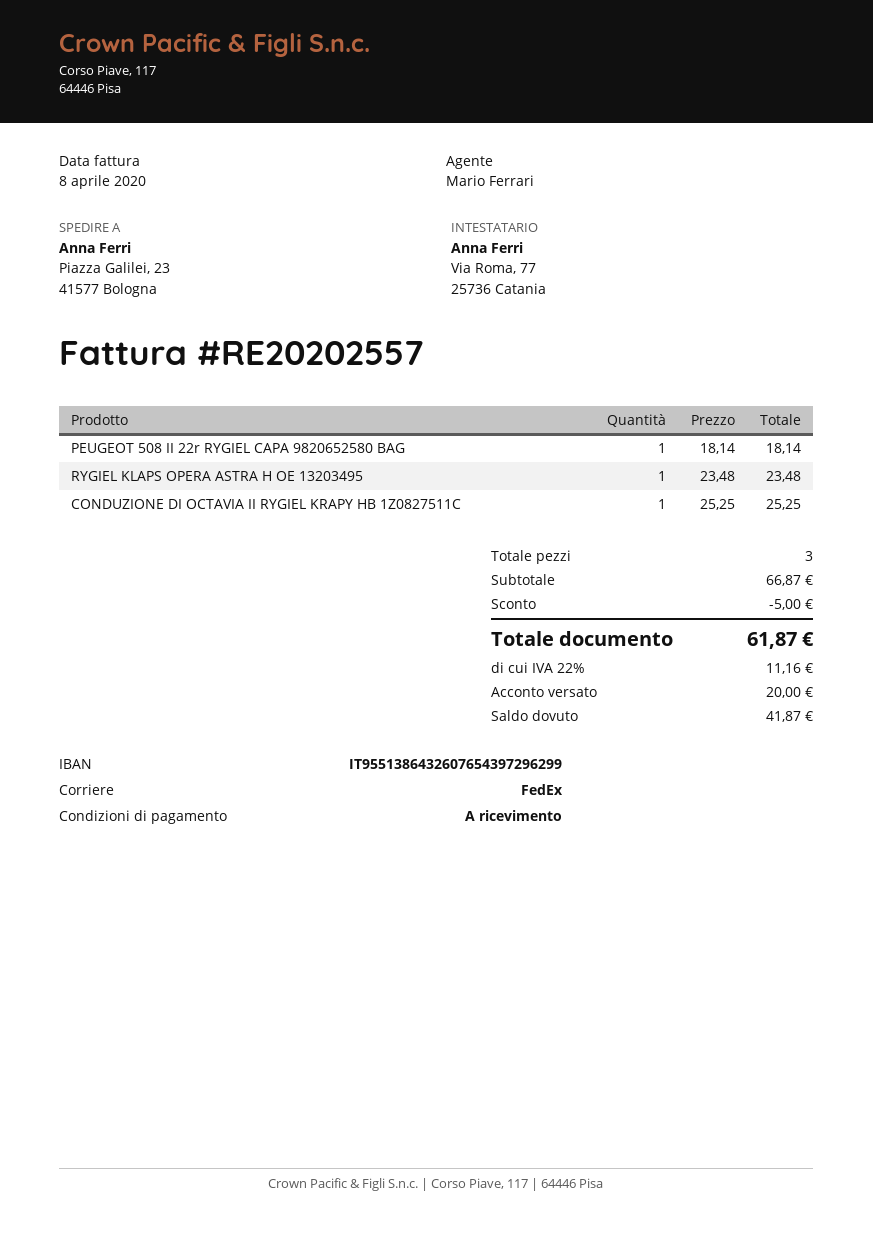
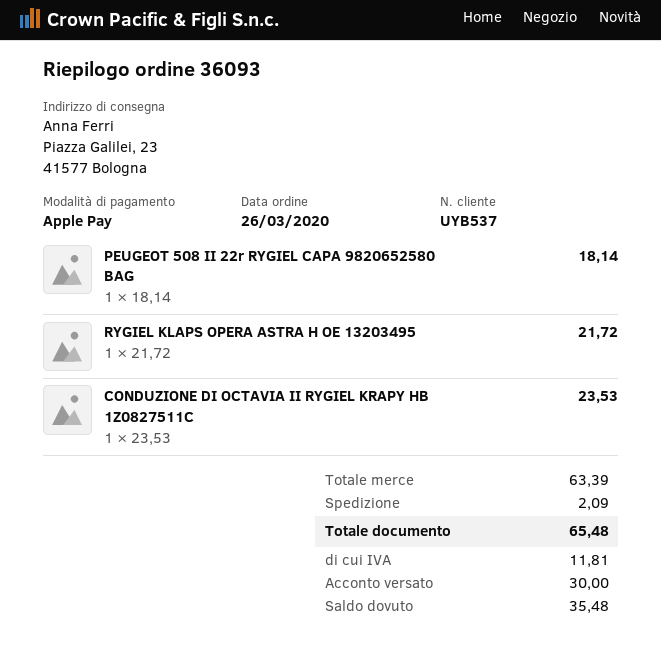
RYGIEL KLAPS OPERA ASTRA H OE 13203495: 1 x 23.48 = 23.48 -> 1 x 21.72 = 21.72
CONDUZIONE DI OCTAVIA II RYGIEL KRAPY HB 1Z0827511C: 1 x 25.25 = 25.25 -> 1 x 23.53 = 23.53
subtotal: 66.87 -> 63.39
discount: 5.00 -> none
shipping: none -> 2.09
tax: 11.16 -> 11.81
total: 61.87 -> 65.48
deposit: 20.00 -> 30.00
balance: 41.87 -> 35.48

